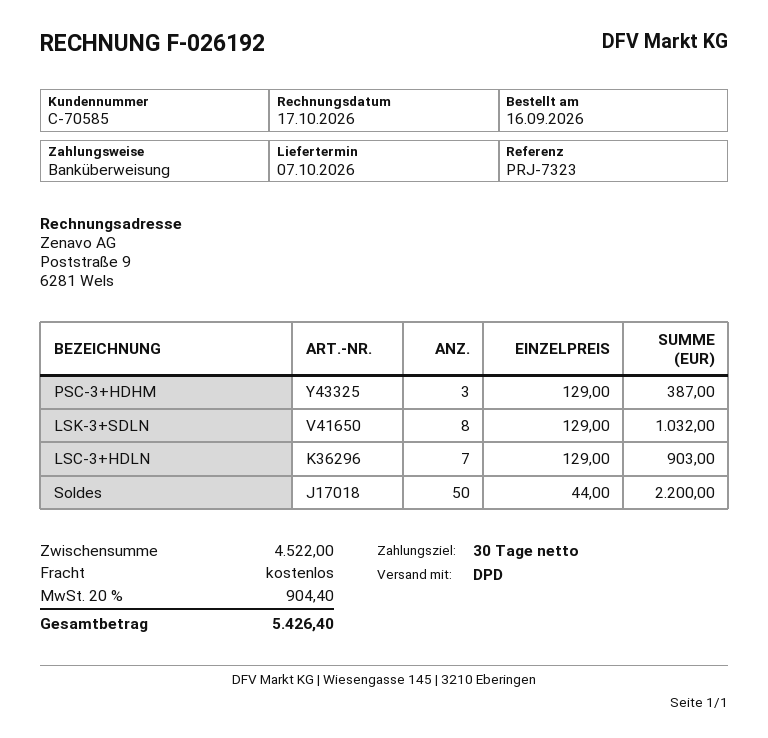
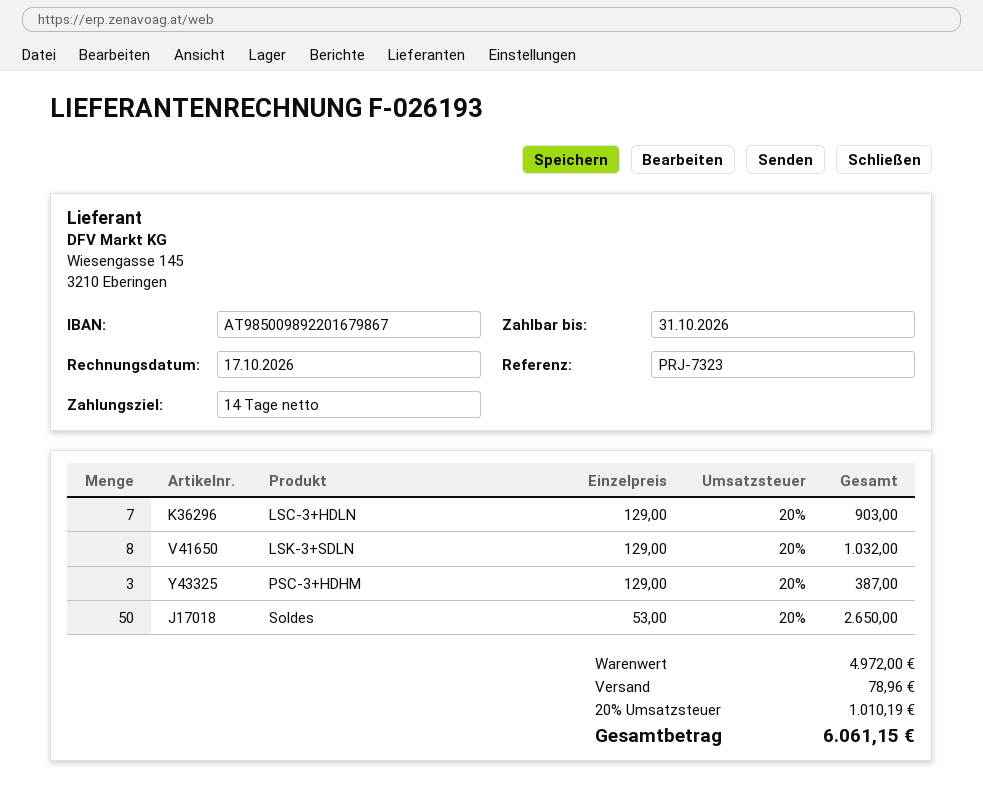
invoice number: F-026192 -> F-026193
payment terms: 30 days -> 14 days
Soldes: 50 x 44.00 = 2200.00 -> 50 x 53.00 = 2650.00
subtotal: 4522.00 -> 4972.00
shipping: 0.00 -> 78.96
tax: 20% = 904.40 -> 20% = 1010.19
total: 5426.40 -> 6061.15

